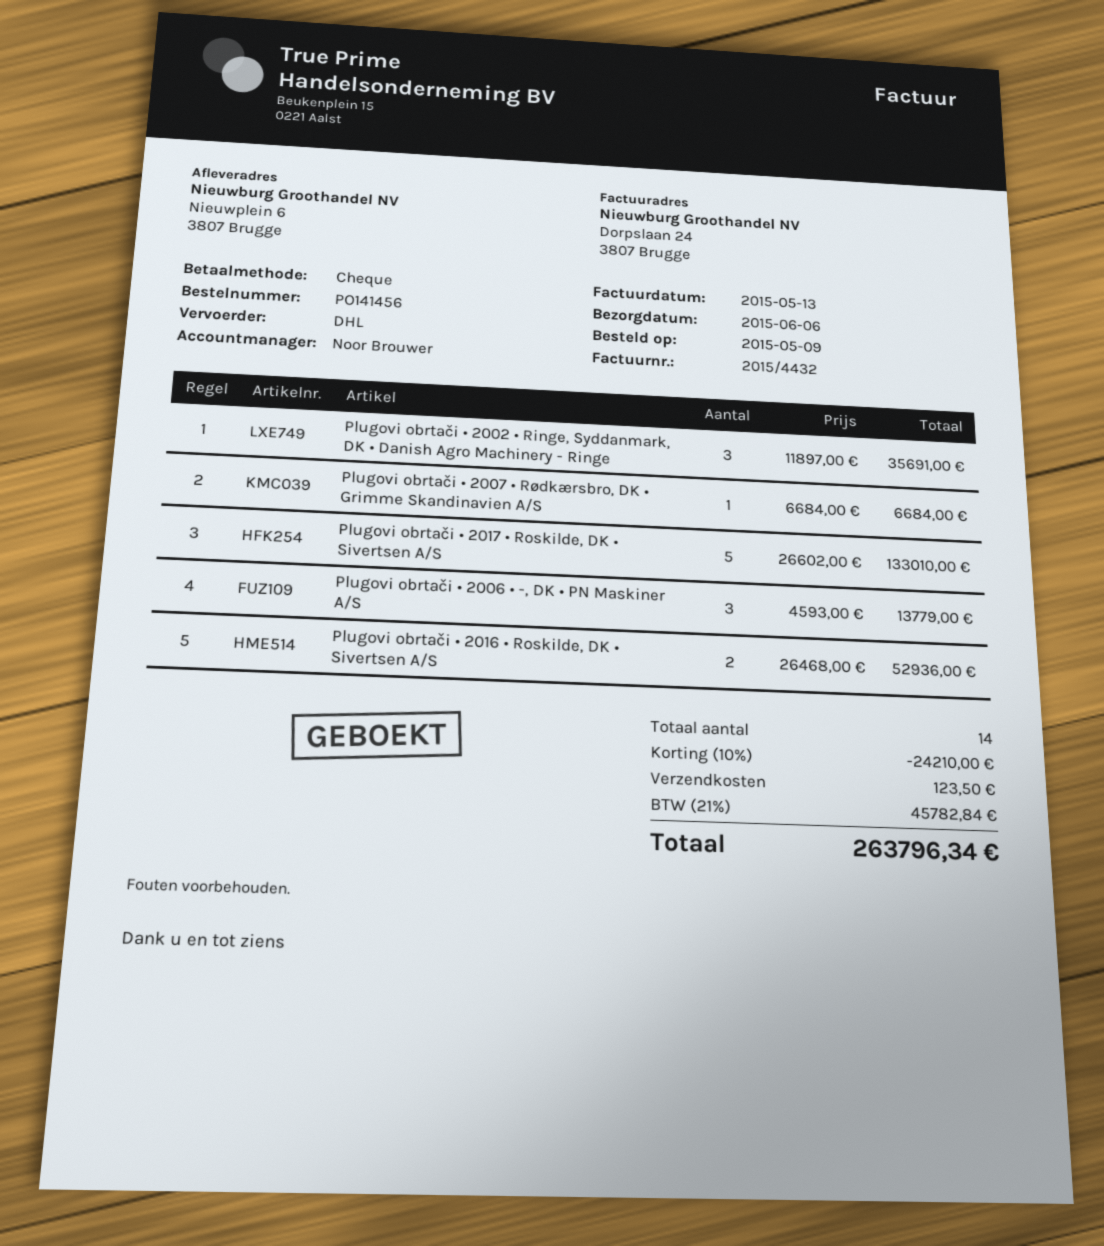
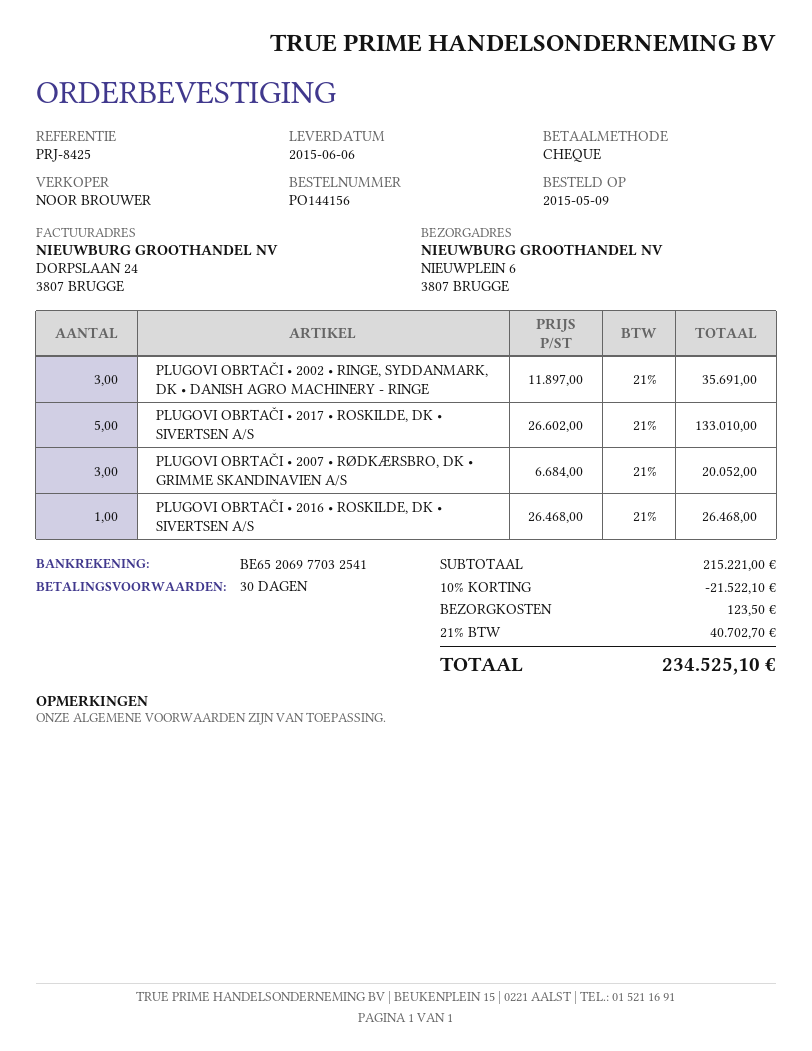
order number: PO141456 -> PO144156
Plugovi obrtači • 2007 • Rødkærsbro, DK • Grimme Skandinavien A/S: 1 x 6684.00 = 6684.00 -> 3 x 6684.00 = 20052.00
Plugovi obrtači • 2006 • -, DK • PN Maskiner A/S: 3 x 4593.00 = 13779.00 -> none
Plugovi obrtači • 2016 • Roskilde, DK • Sivertsen A/S: 2 x 26468.00 = 52936.00 -> 1 x 26468.00 = 26468.00
discount: 10% = 24210.00 -> 10% = 21522.10
tax: 21% = 45782.84 -> 21% = 40702.70
total: 263796.34 -> 234525.10

